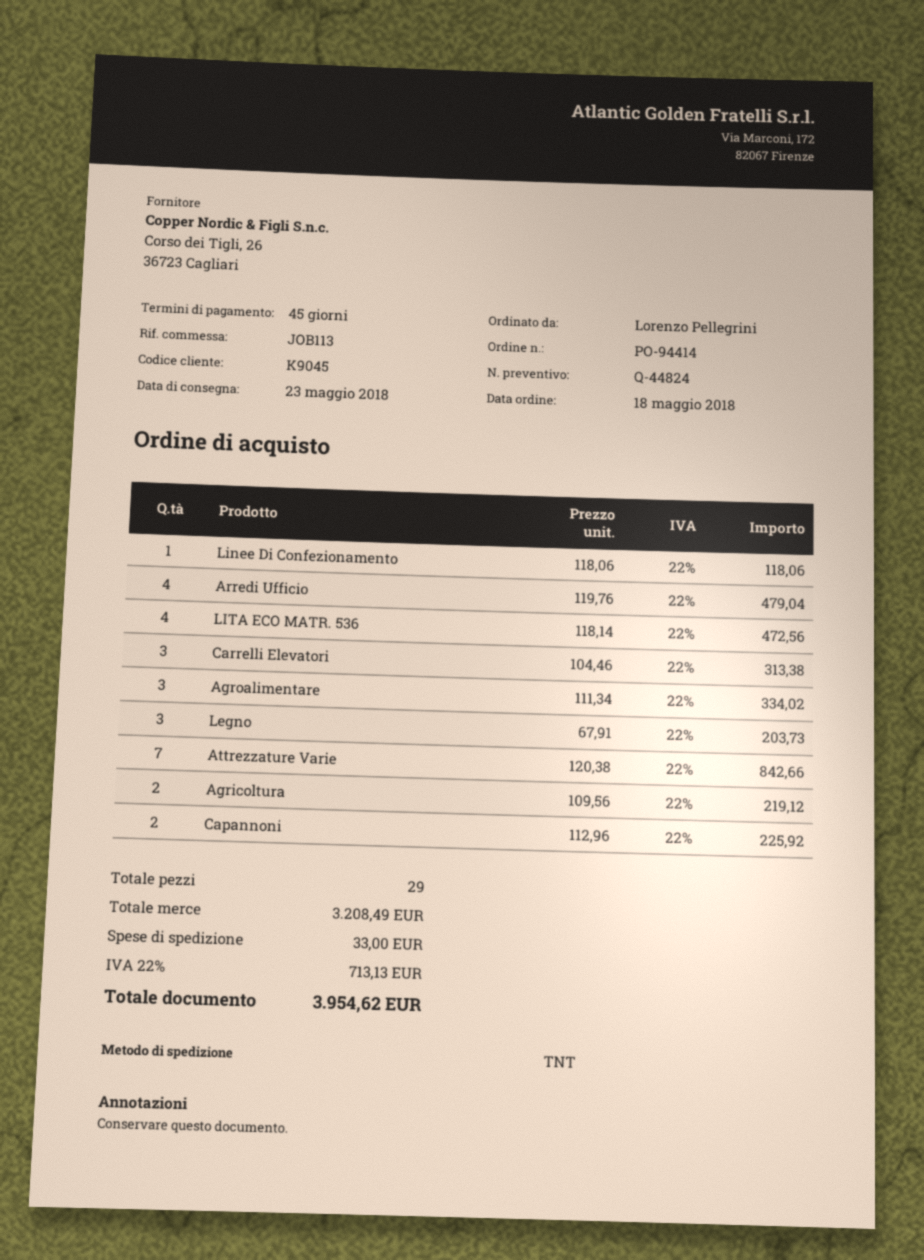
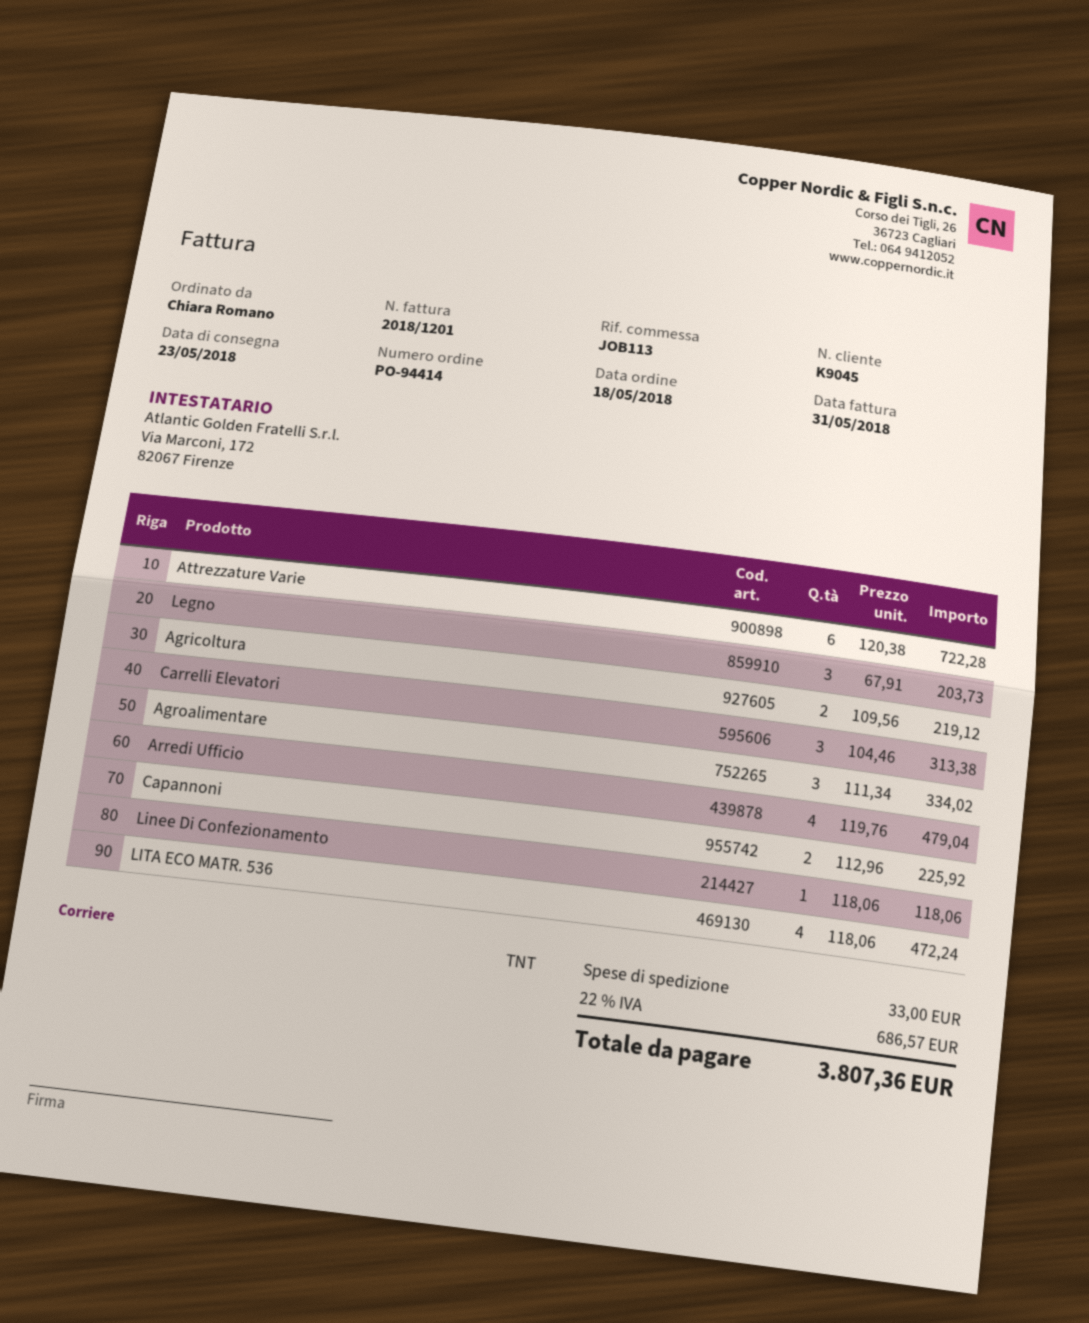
ordered by: Lorenzo Pellegrini -> Chiara Romano
LITA ECO MATR. 536: 4 x 118.14 = 472.56 -> 4 x 118.06 = 472.24
Attrezzature Varie: 7 x 120.38 = 842.66 -> 6 x 120.38 = 722.28
tax: 22% = 713.13 -> 22% = 686.57
total: 3954.62 -> 3807.36

